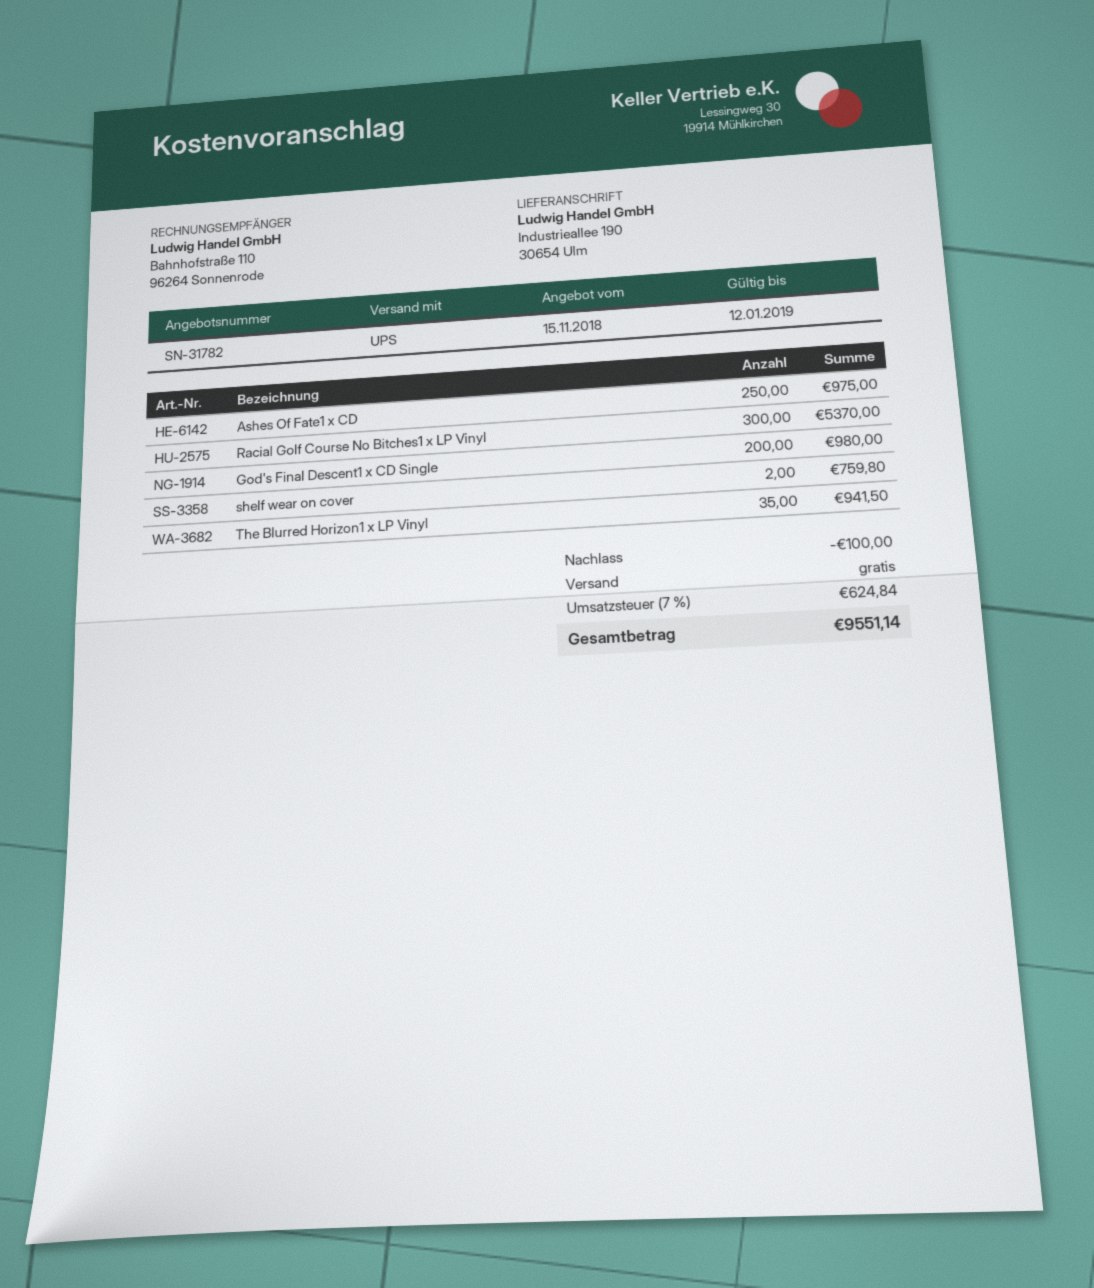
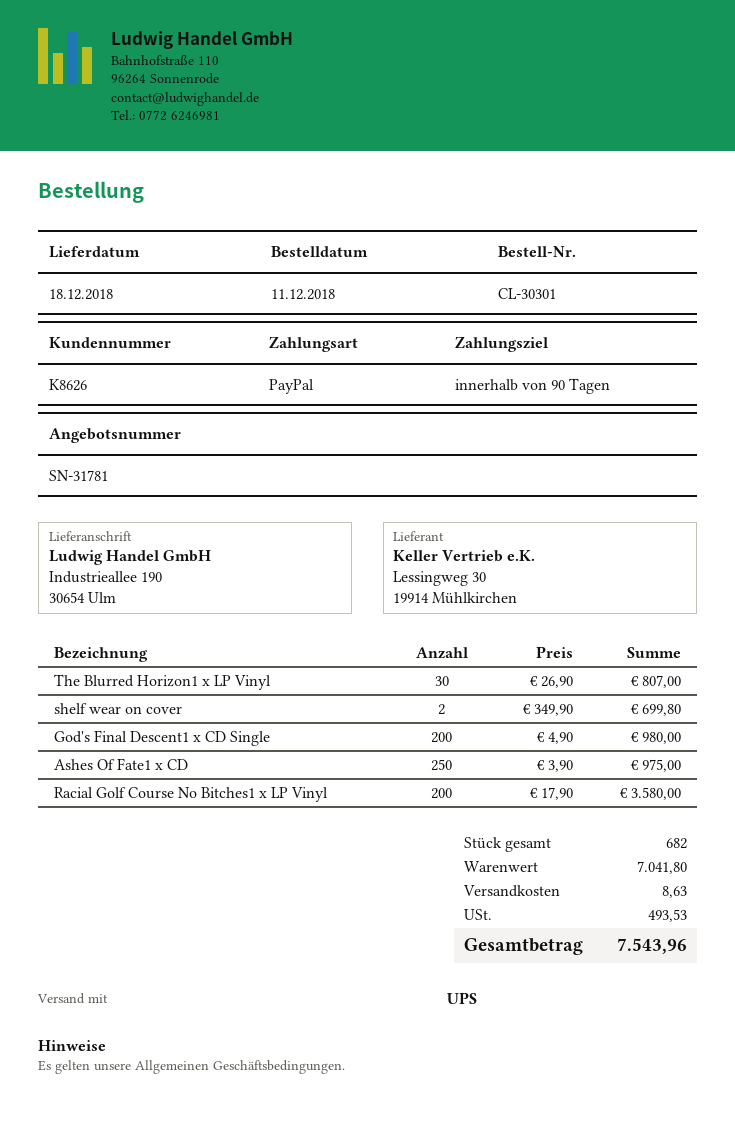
quote number: SN-31782 -> SN-31781
Racial Golf Course No Bitches1 x LP Vinyl: 300 for 5370.00 -> 200 for 3580.00
shelf wear on cover: 2 for 759.80 -> 2 for 699.80
The Blurred Horizon1 x LP Vinyl: 35 for 941.50 -> 30 for 807.00
discount: 100.00 -> none
shipping: 0.00 -> 8.63
tax: 624.84 -> 493.53
total: 9551.14 -> 7543.96

